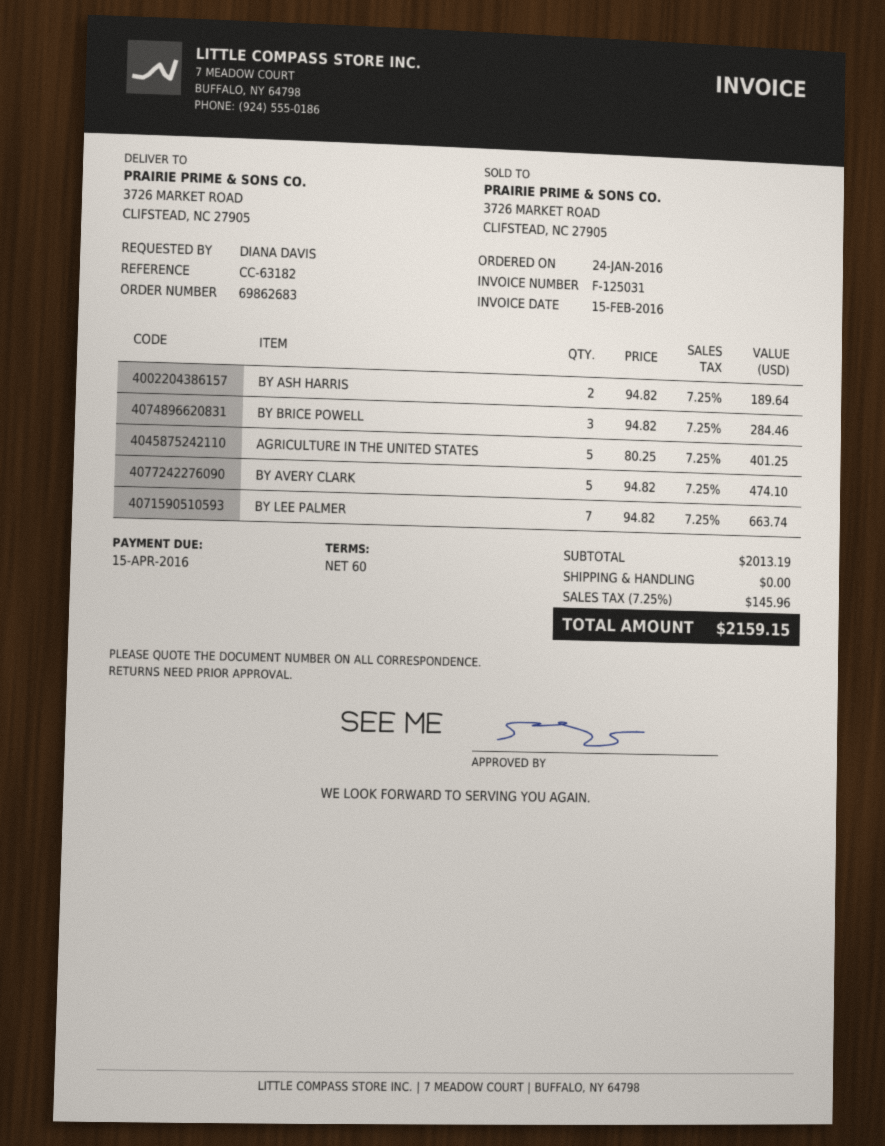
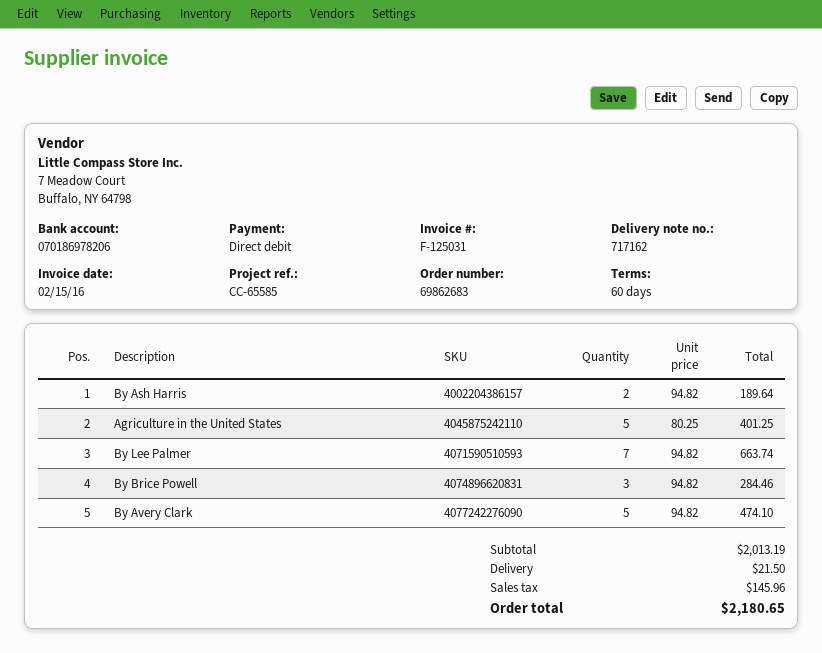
reference: CC-63182 -> CC-65585
shipping: 0.00 -> 21.50
total: 2159.15 -> 2180.65

